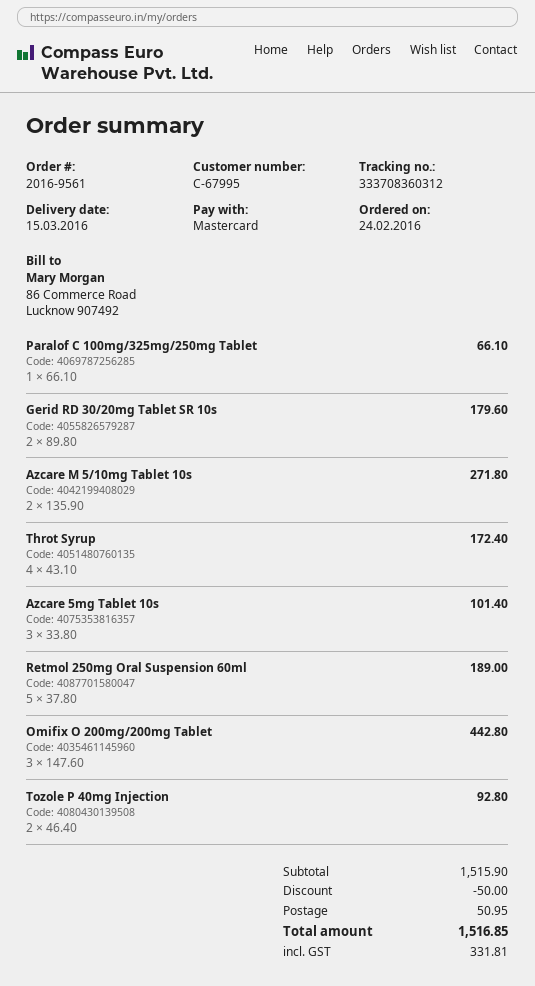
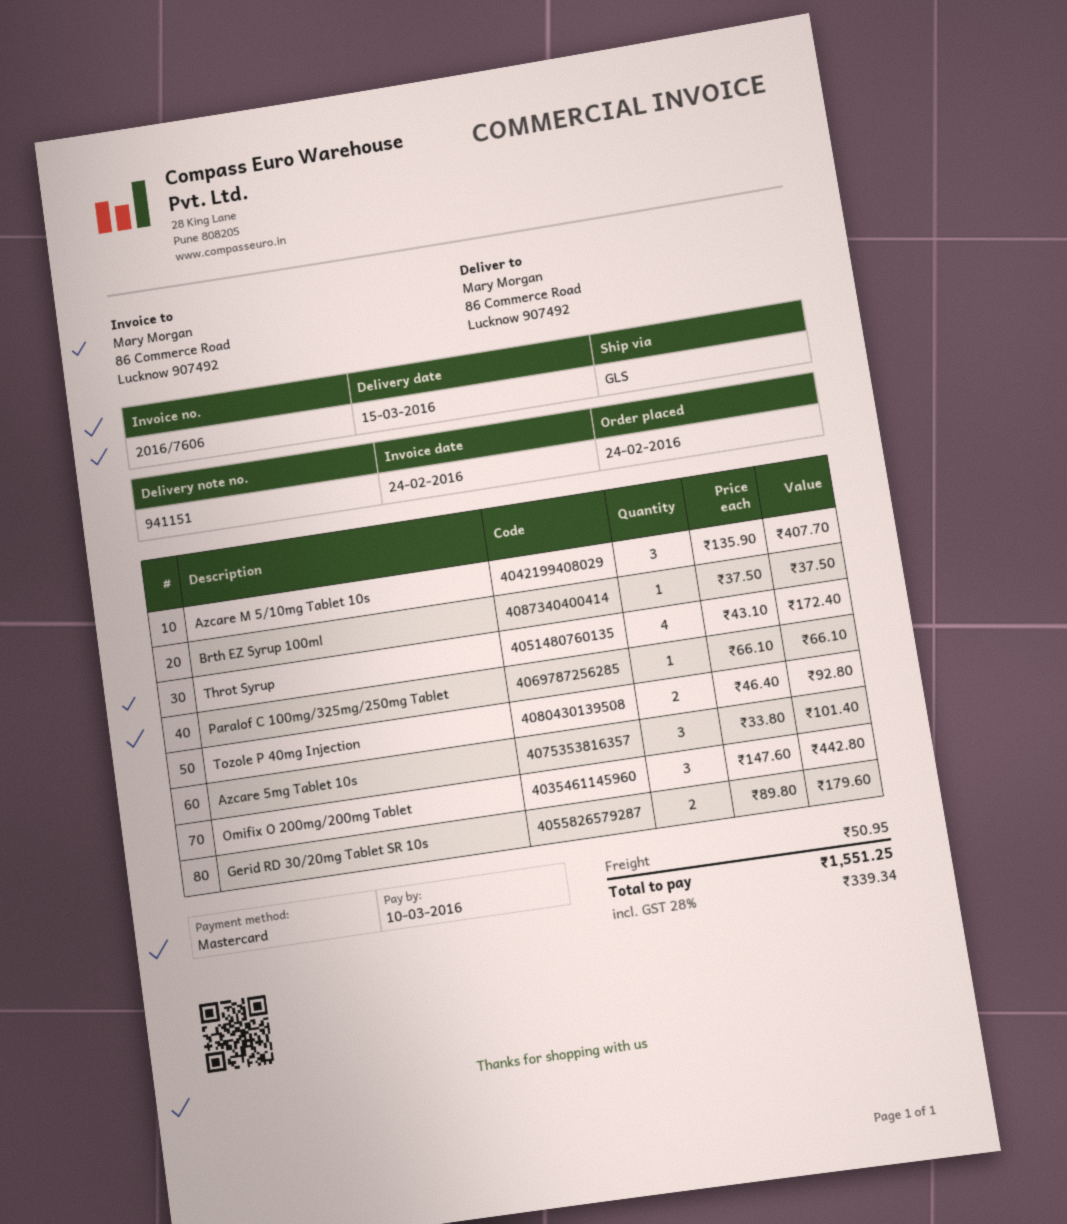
Azcare M 5/10mg Tablet 10s: 2 x 135.90 = 271.80 -> 3 x 135.90 = 407.70
Retmol 250mg Oral Suspension 60ml: 5 x 37.80 = 189.00 -> none
Brth EZ Syrup 100ml: none -> 1 x 37.50 = 37.50
discount: 50.00 -> none
tax: 331.81 -> 339.34
total: 1516.85 -> 1551.25

